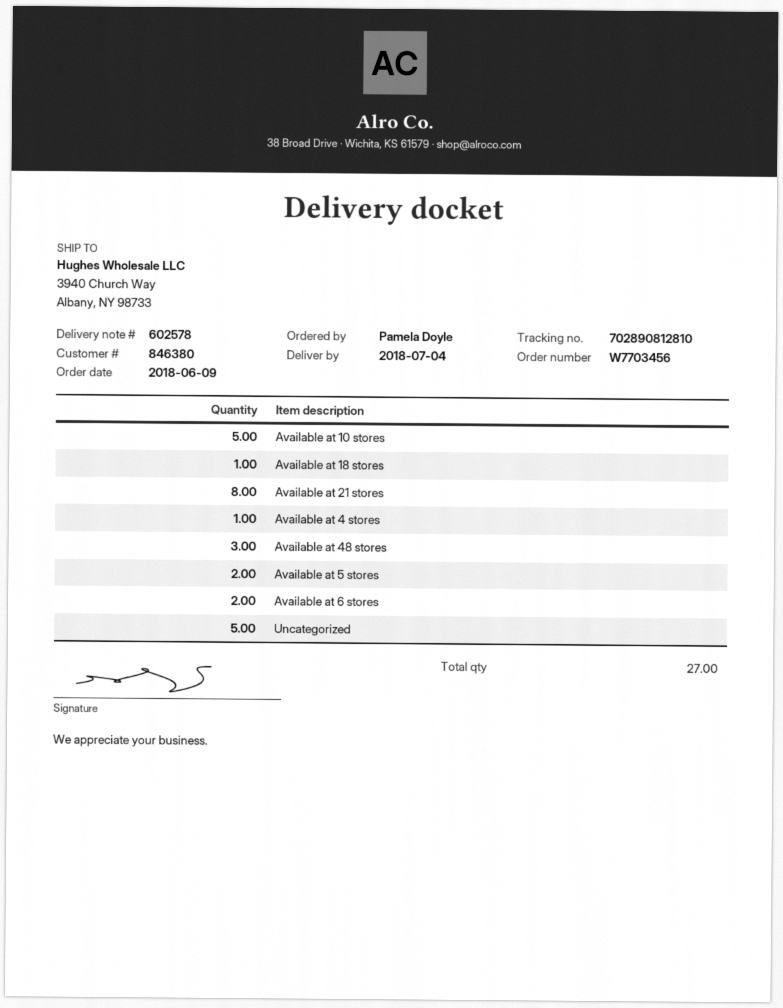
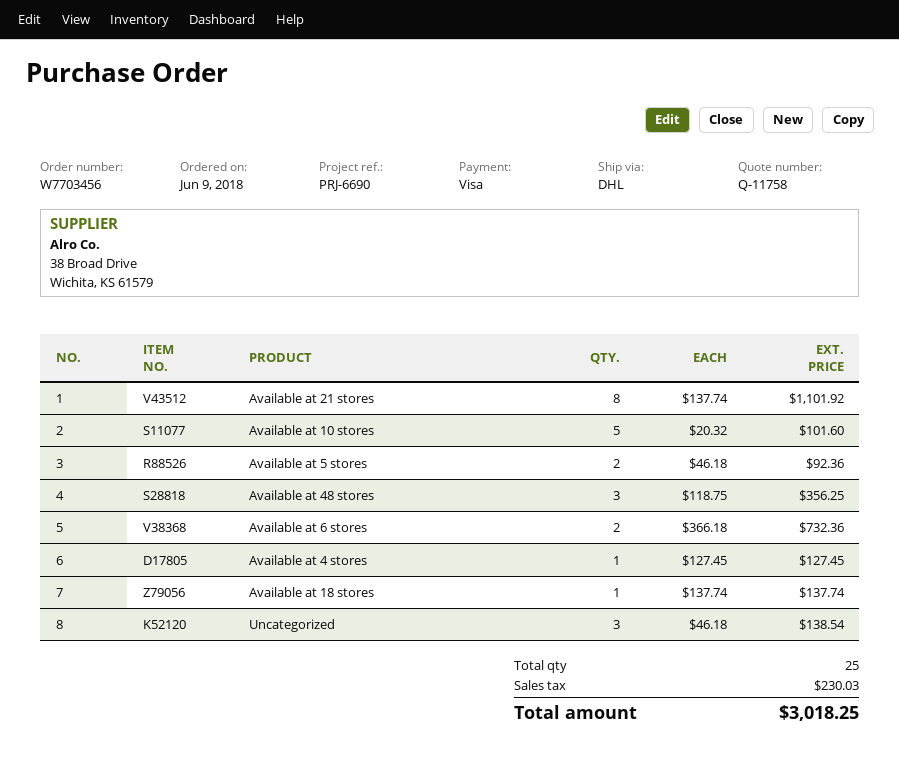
Uncategorized: 5 -> 3
total quantity: 27 -> 25

